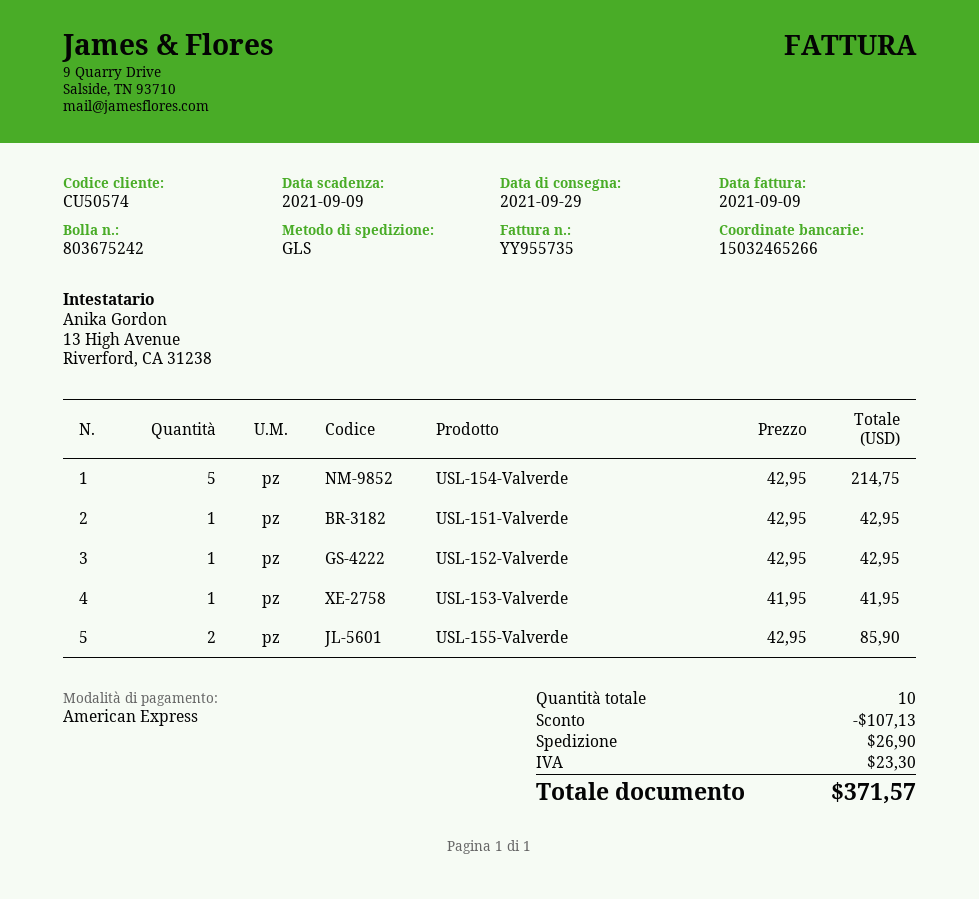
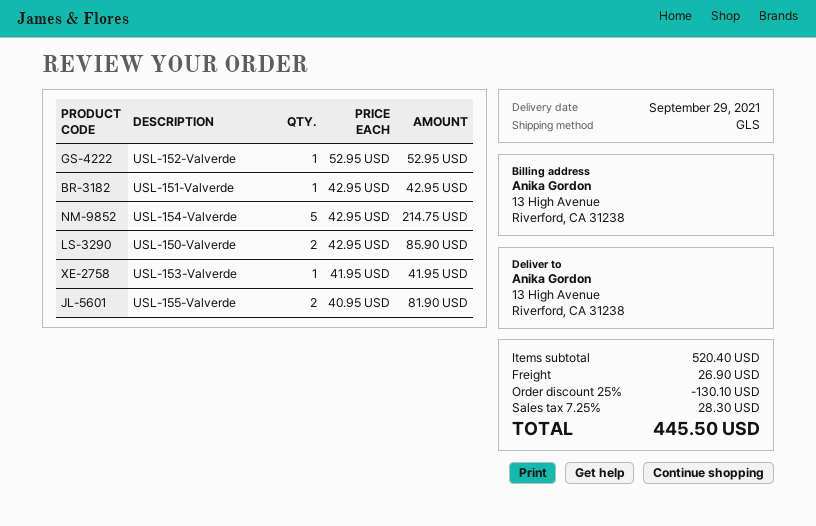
USL-152-Valverde: 1 x 42.95 = 42.95 -> 1 x 52.95 = 52.95
USL-155-Valverde: 2 x 42.95 = 85.90 -> 2 x 40.95 = 81.90
USL-150-Valverde: none -> 2 x 42.95 = 85.90
discount: 107.13 -> 130.10
tax: 23.30 -> 28.30
total: 371.57 -> 445.50

